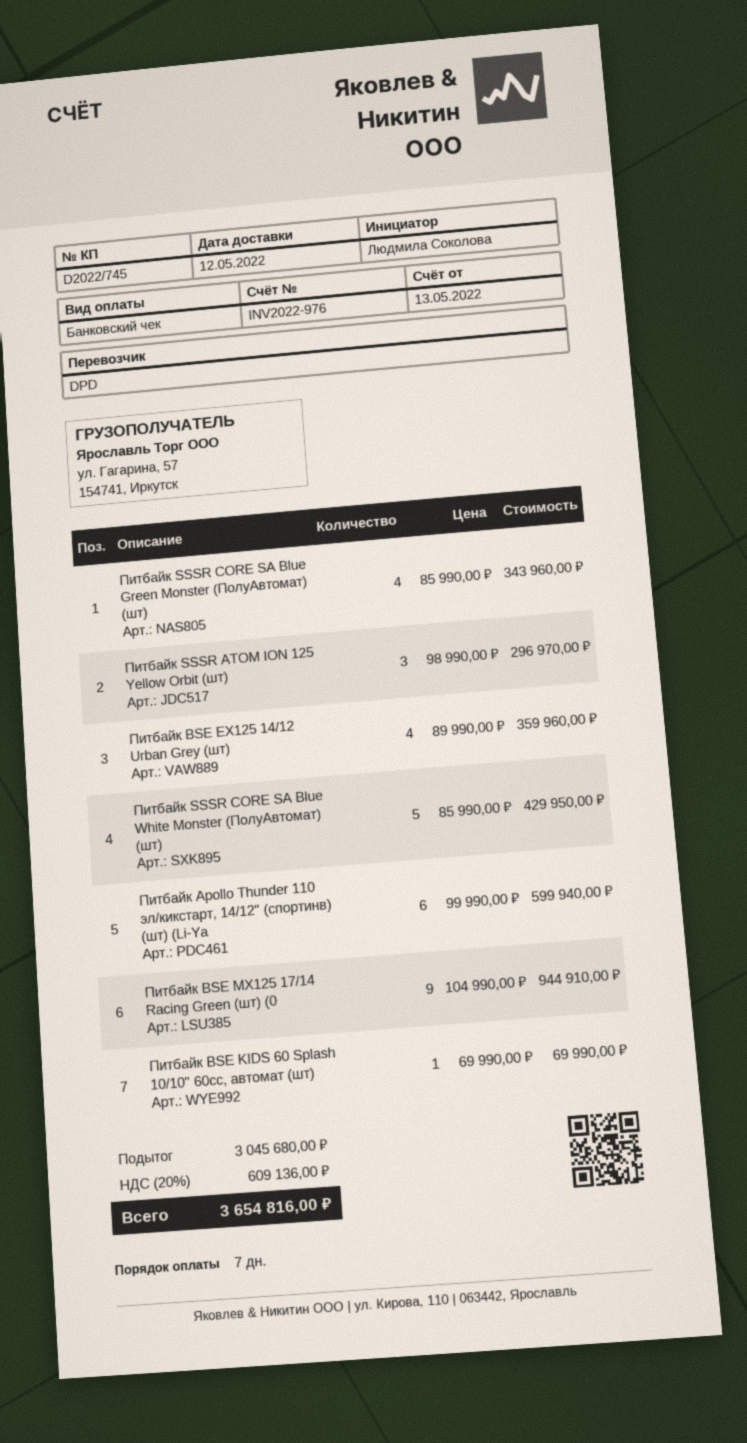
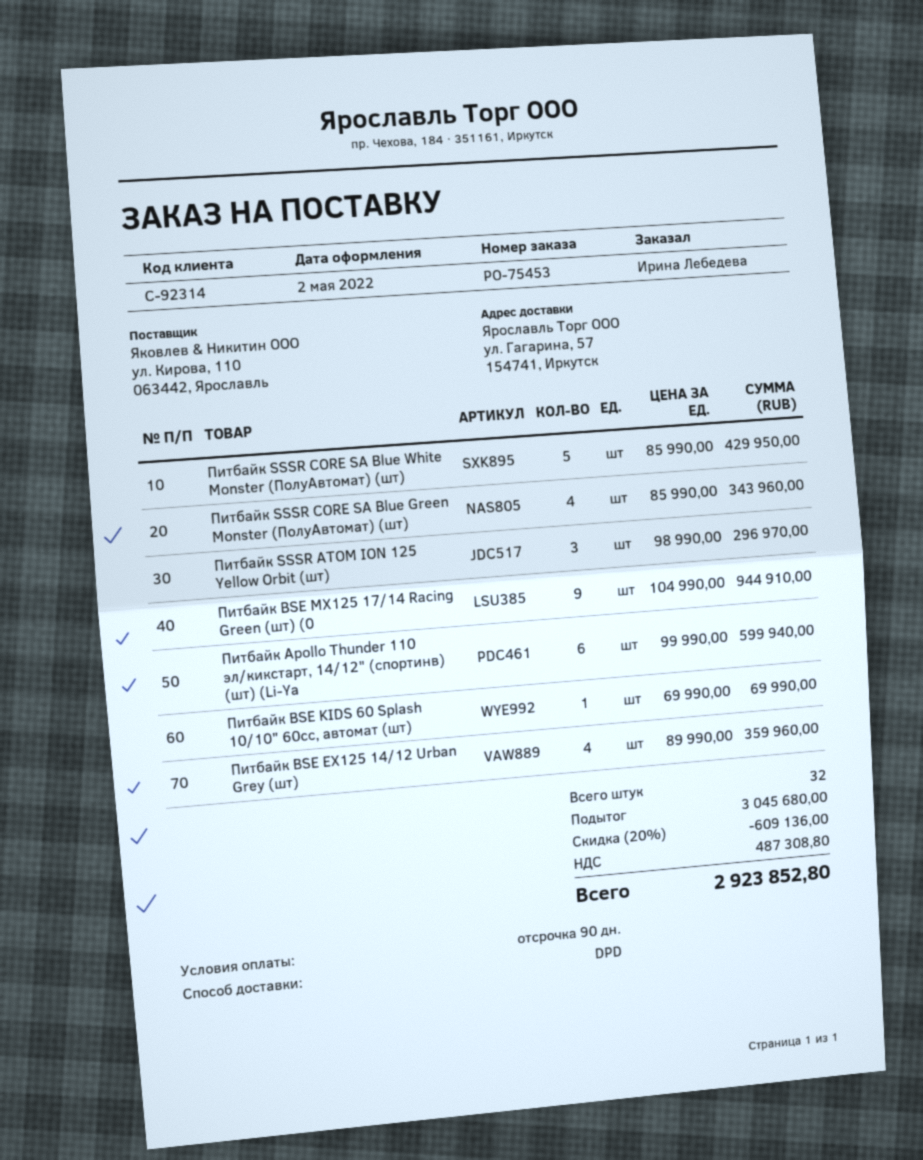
payment terms: 7 days -> 90 days
ordered by: Людмила Соколова -> Ирина Лебедева
discount: none -> 20% = 609136.00
tax: 609136.00 -> 487308.80
total: 3654816.00 -> 2923852.80

